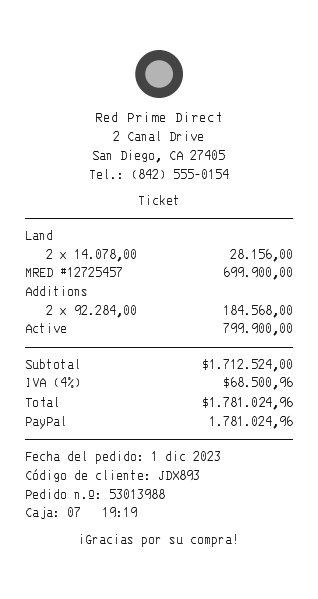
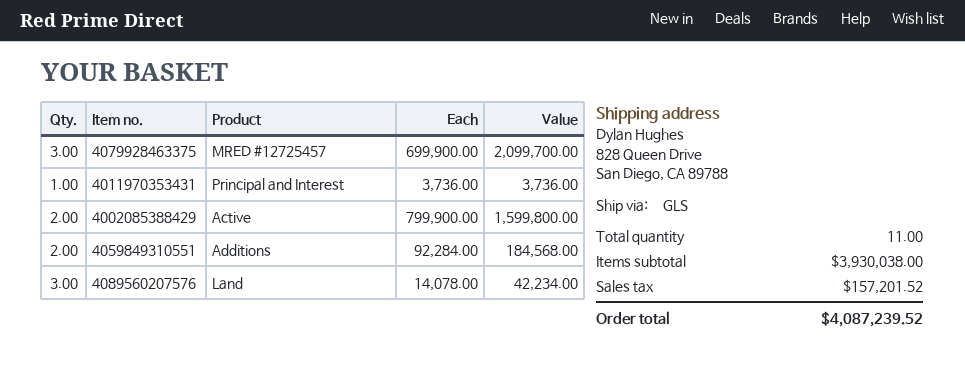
Land: 2 x 14078.00 = 28156.00 -> 3 x 14078.00 = 42234.00
MRED #12725457: 1 x 699900.00 = 699900.00 -> 3 x 699900.00 = 2099700.00
Active: 1 x 799900.00 = 799900.00 -> 2 x 799900.00 = 1599800.00
Principal and Interest: none -> 1 x 3736.00 = 3736.00
subtotal: 1712524.00 -> 3930038.00
tax: 68500.96 -> 157201.52
total: 1781024.96 -> 4087239.52

